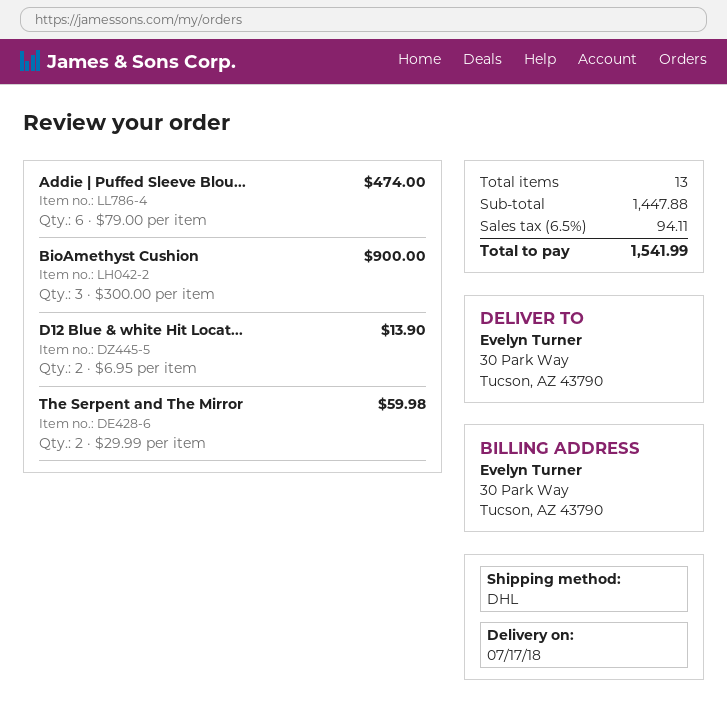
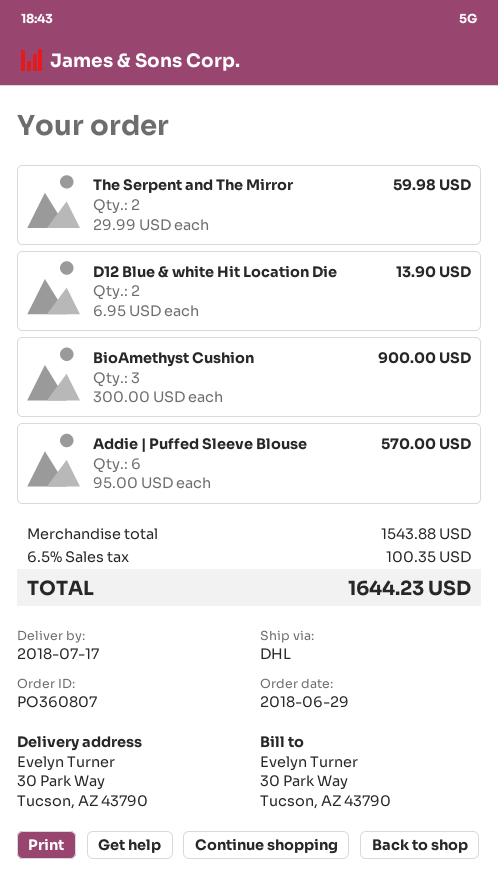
Addie | Puffed Sleeve Blou...: 6 x 79.00 = 474.00 -> 6 x 95.00 = 570.00
subtotal: 1447.88 -> 1543.88
tax: 6.5% = 94.11 -> 6.5% = 100.35
total: 1541.99 -> 1644.23

